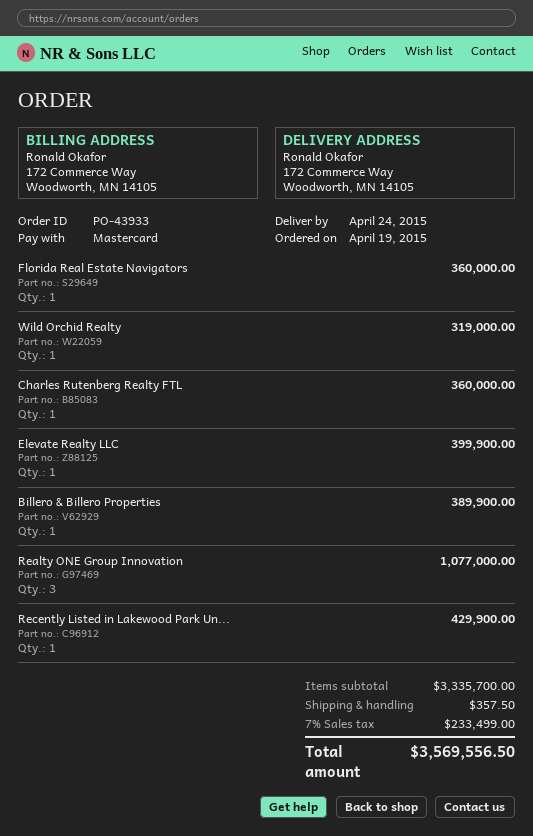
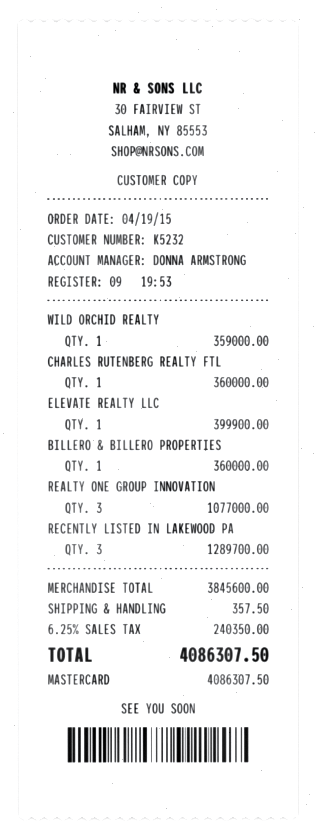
Florida Real Estate Navigators: 1 for 360000.00 -> none
Wild Orchid Realty: 1 for 319000.00 -> 1 for 359000.00
Billero & Billero Properties: 1 for 389900.00 -> 1 for 360000.00
Recently Listed in Lakewood Park Un...: 1 for 429900.00 -> 3 for 1289700.00
subtotal: 3335700.00 -> 3845600.00
tax: 7% = 233499.00 -> 6.25% = 240350.00
total: 3569556.50 -> 4086307.50

